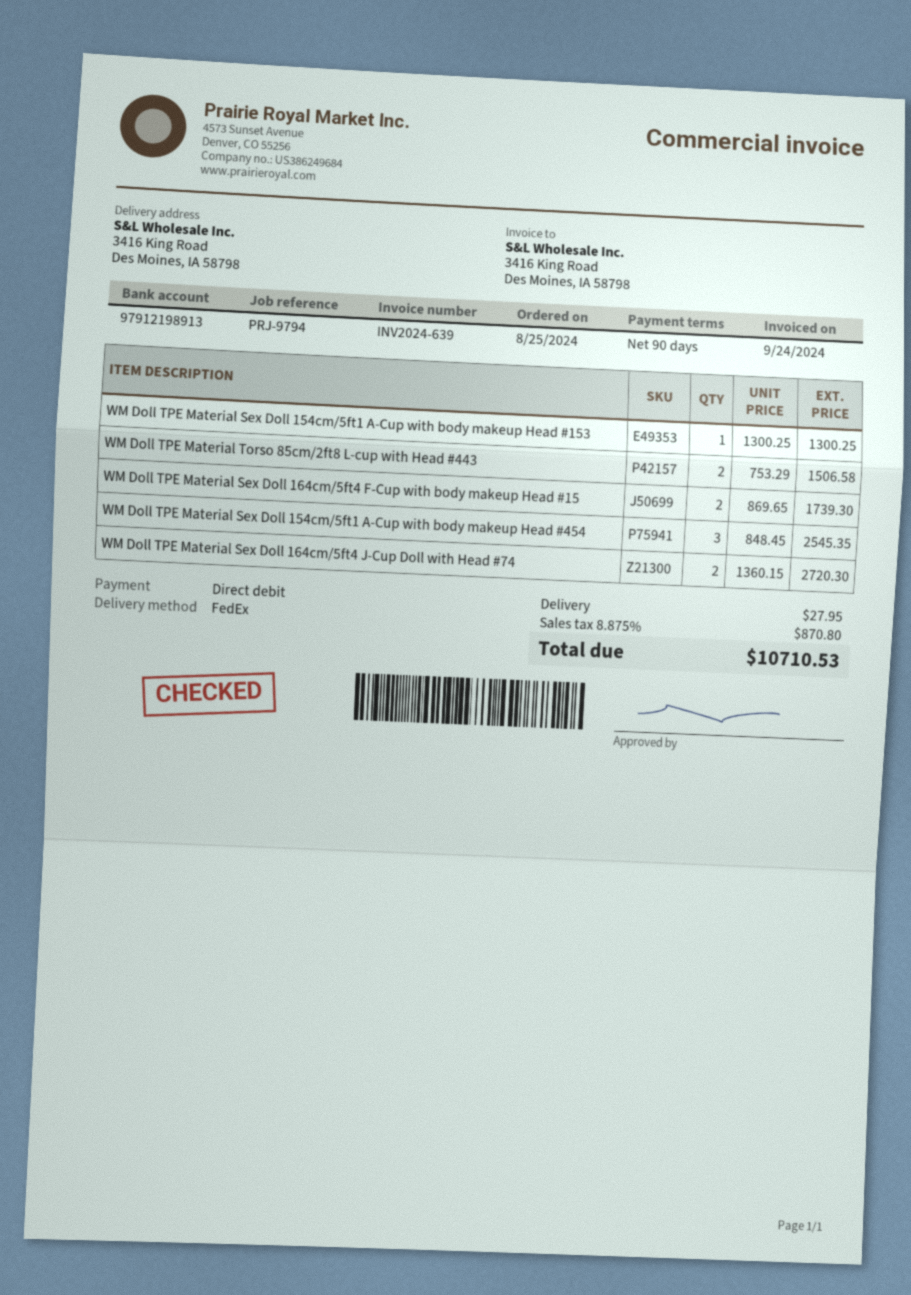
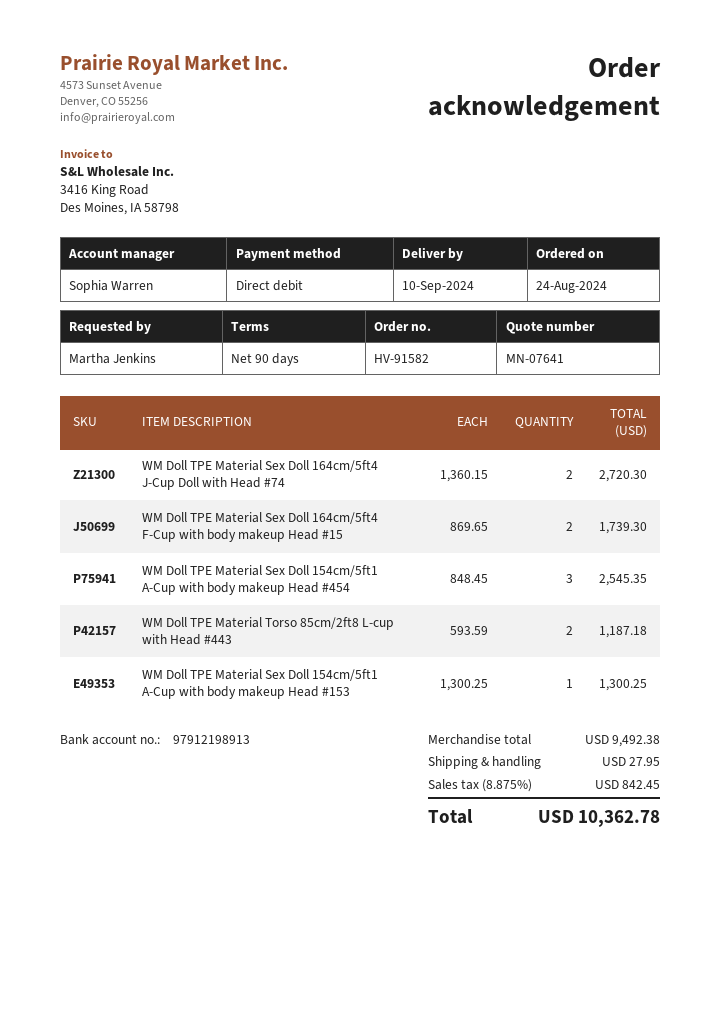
order date: 2024-08-25 -> 2024-08-24
WM Doll TPE Material Torso 85cm/2ft8 L-cup with Head #443: 2 x 753.29 = 1506.58 -> 2 x 593.59 = 1187.18
tax: 8.875% = 870.80 -> 8.875% = 842.45
total: 10710.53 -> 10362.78

